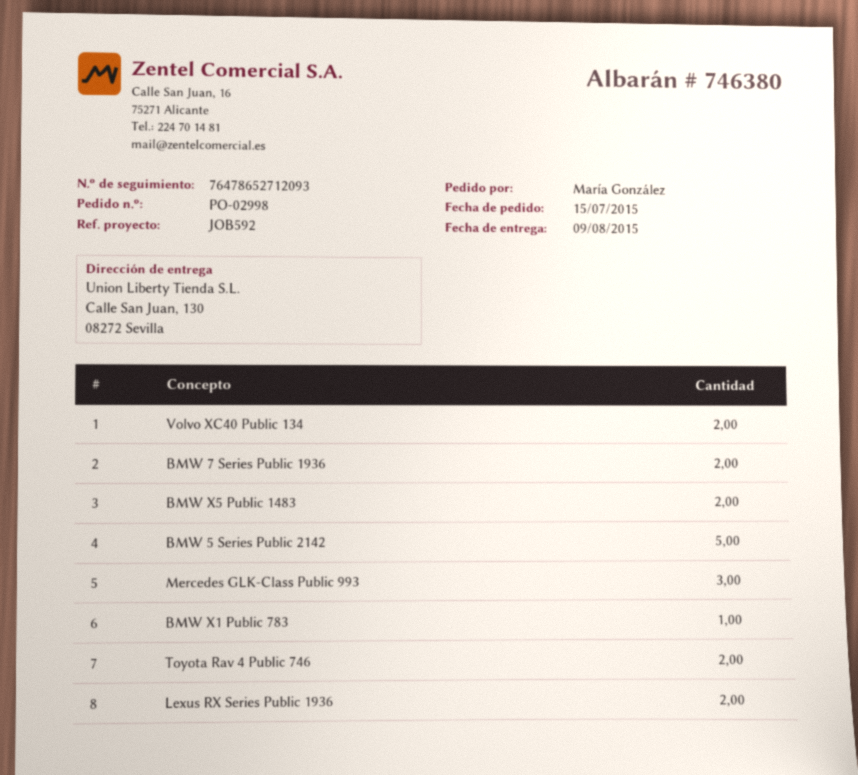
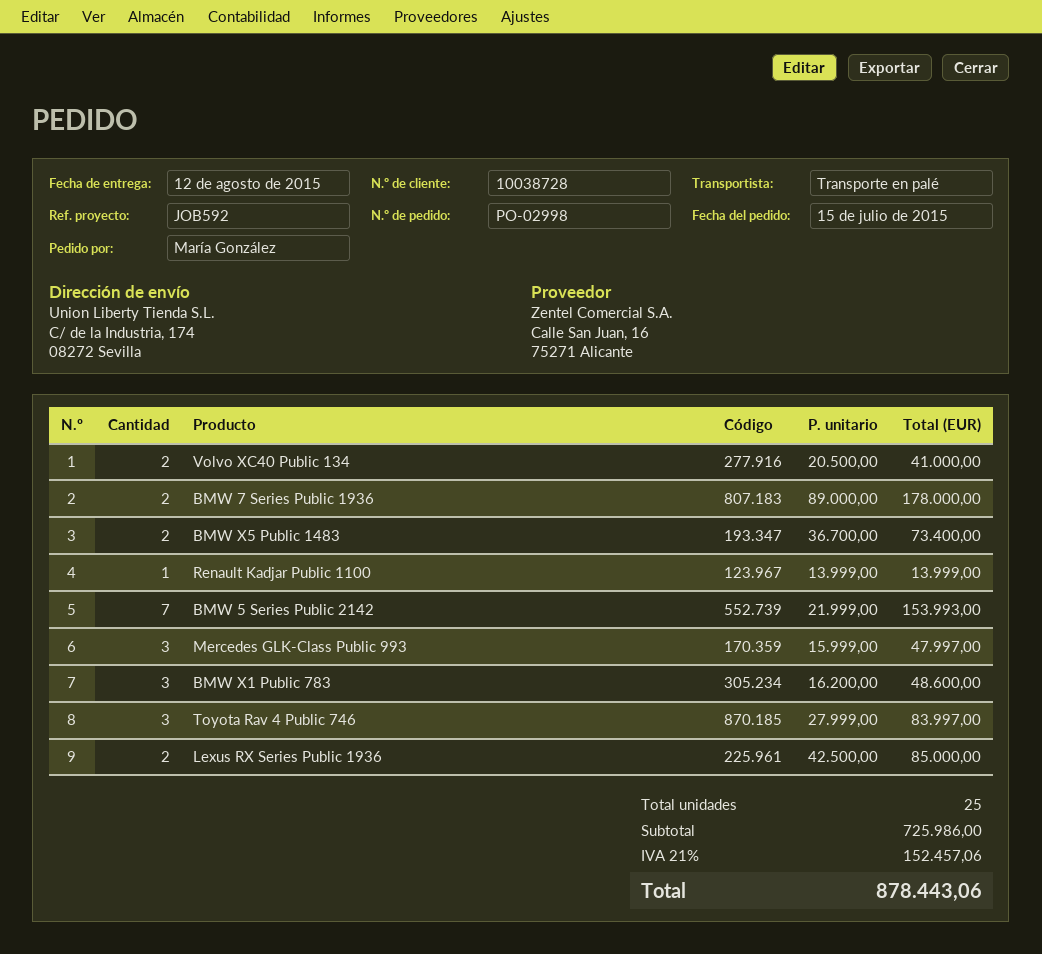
delivery date: 2015-08-09 -> 2015-08-12
ship to: Calle San Juan, 130, 08272 Sevilla -> C/ de la Industria, 174, 08272 Sevilla
BMW 5 Series Public 2142: 5 -> 7
BMW X1 Public 783: 1 -> 3
Toyota Rav 4 Public 746: 2 -> 3
Renault Kadjar Public 1100: none -> 1

